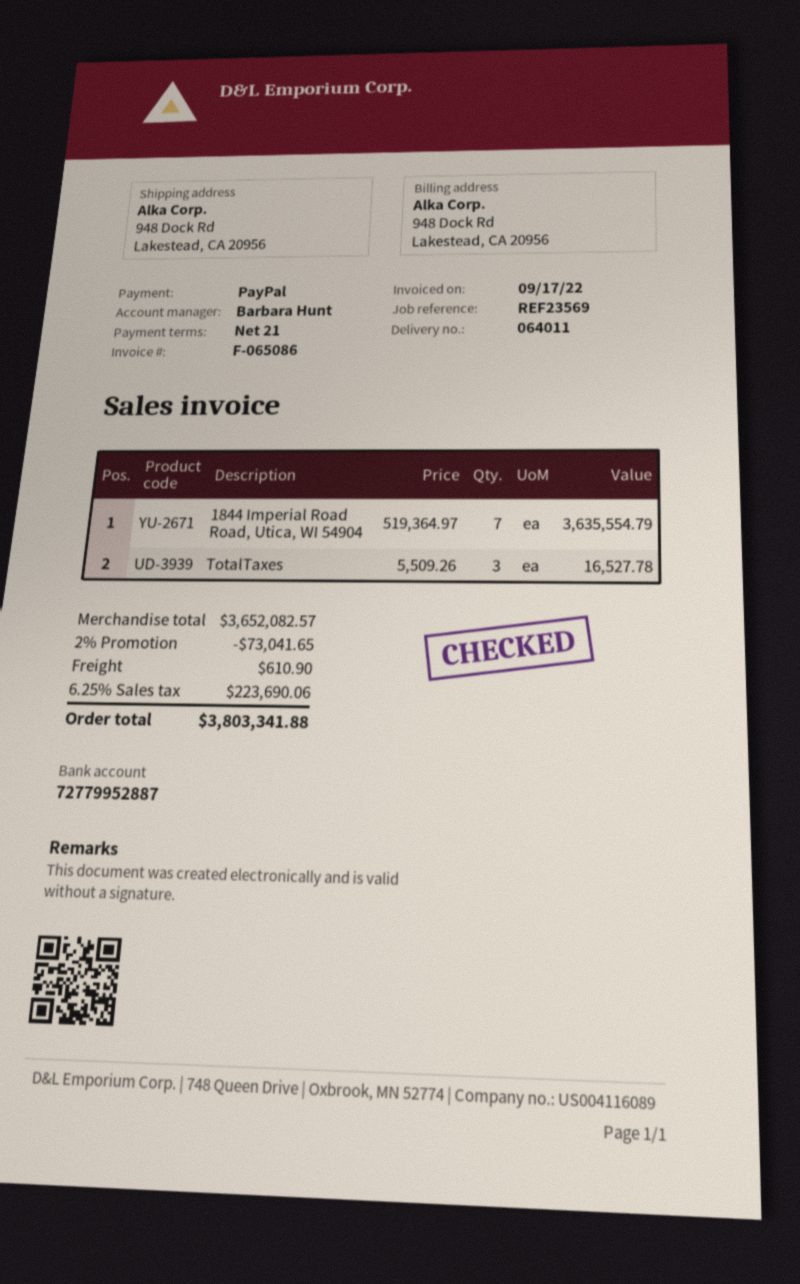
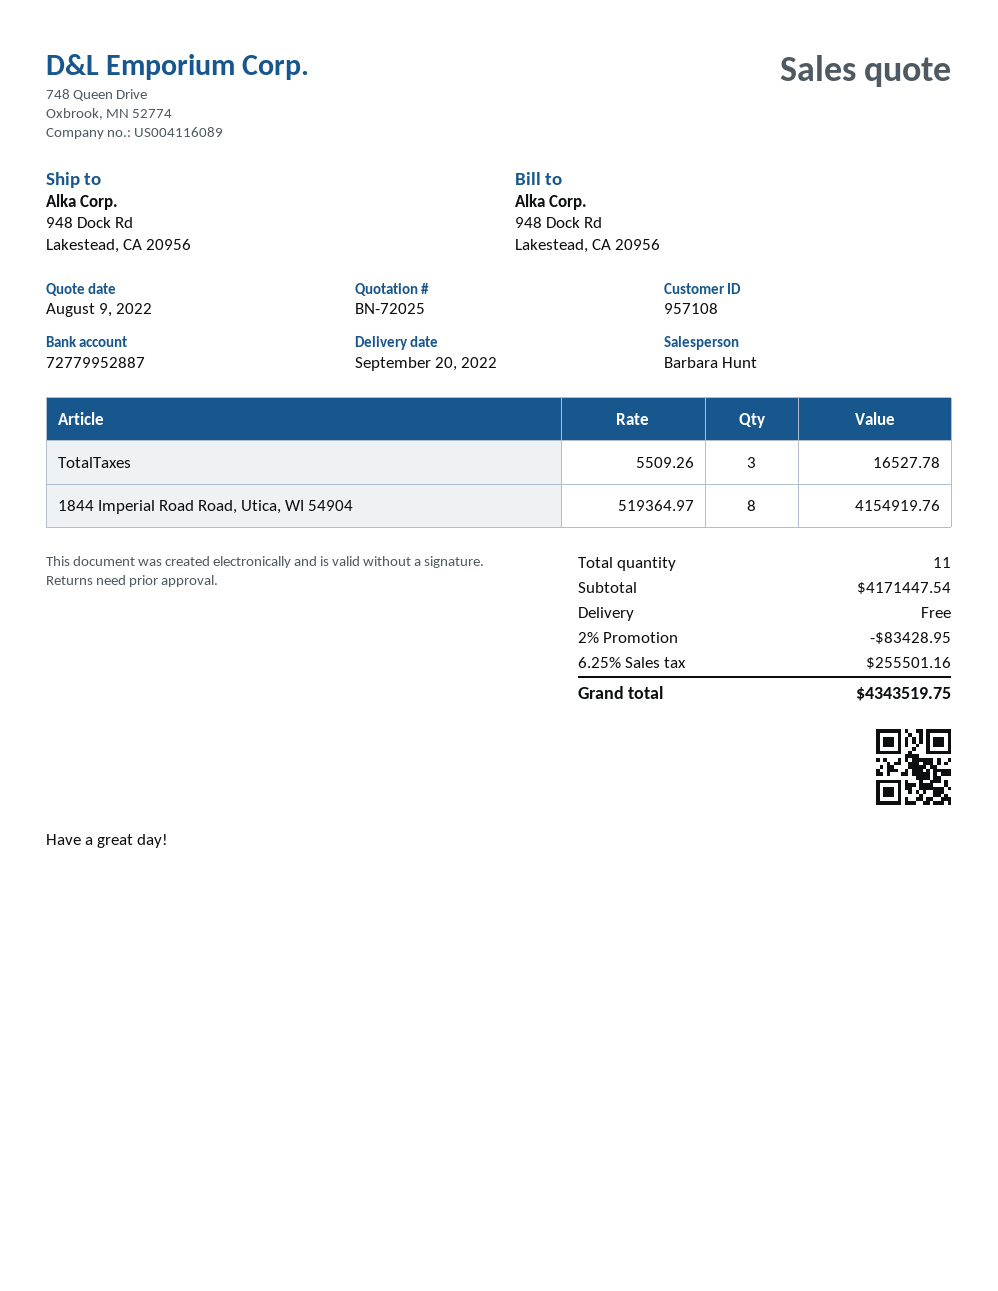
1844 Imperial Road Road, Utica, WI 54904: 7 x 519364.97 = 3635554.79 -> 8 x 519364.97 = 4154919.76
subtotal: 3652082.57 -> 4171447.54
discount: 2% = 73041.65 -> 2% = 83428.95
shipping: 610.90 -> 0.00
tax: 6.25% = 223690.06 -> 6.25% = 255501.16
total: 3803341.88 -> 4343519.75

